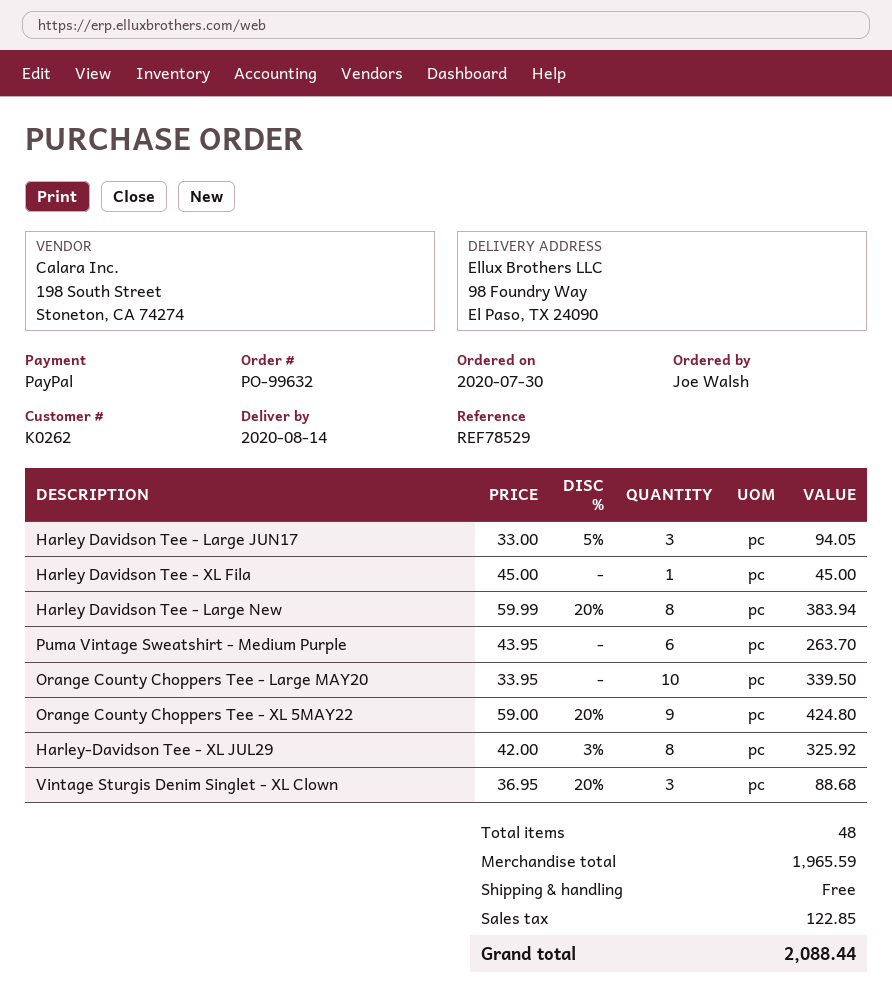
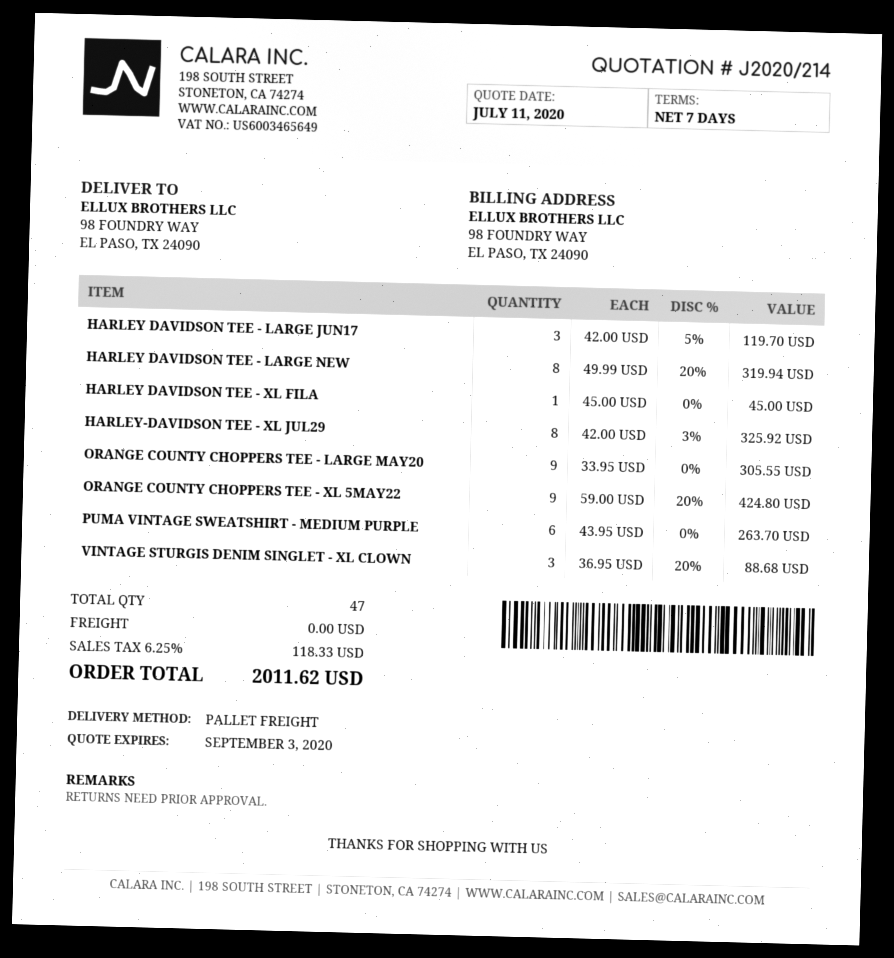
Harley Davidson Tee - Large JUN17: 3 x 33.00 - 5% = 94.05 -> 3 x 42.00 - 5% = 119.70
Harley Davidson Tee - Large New: 8 x 59.99 - 20% = 383.94 -> 8 x 49.99 - 20% = 319.94
Orange County Choppers Tee - Large MAY20: 10 x 33.95 = 339.50 -> 9 x 33.95 = 305.55
total quantity: 48 -> 47
tax: 122.85 -> 118.33
total: 2088.44 -> 2011.62

